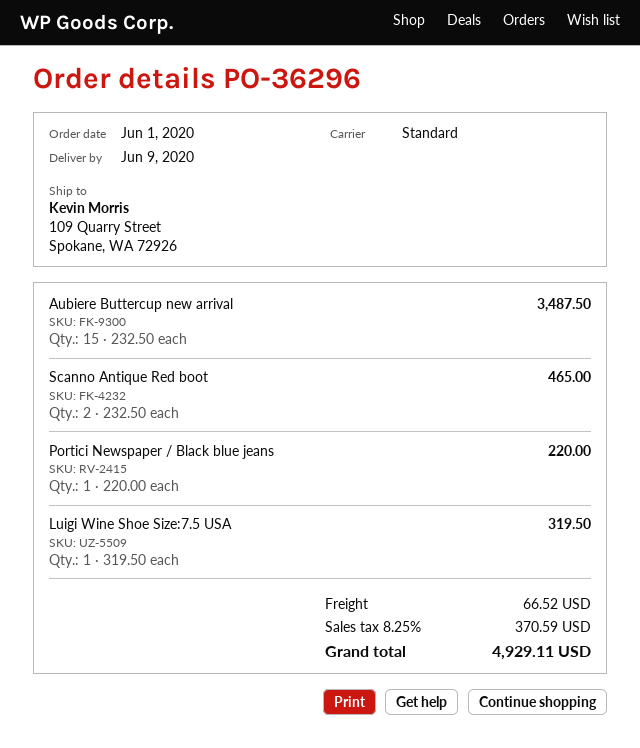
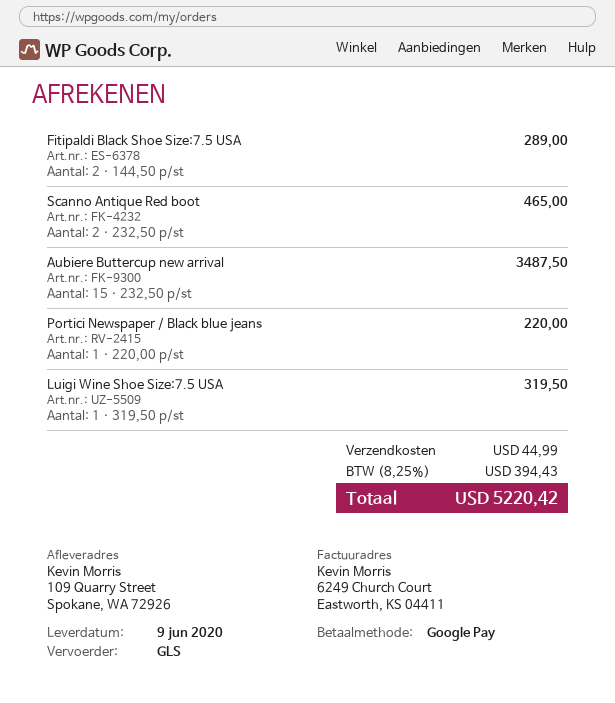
shipping method: standard -> GLS
Fitipaldi Black Shoe Size:7.5 USA: none -> 2 x 144.50 = 289.00
shipping: 66.52 -> 44.99
tax: 8.25% = 370.59 -> 8.25% = 394.43
total: 4929.11 -> 5220.42

